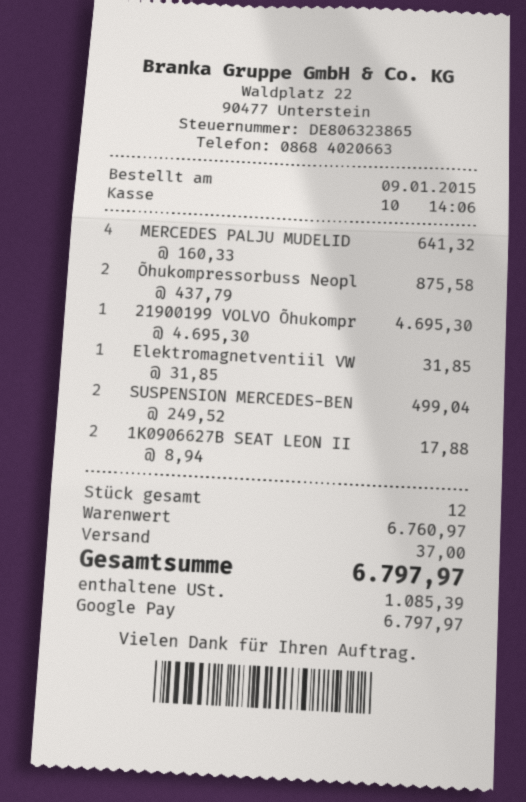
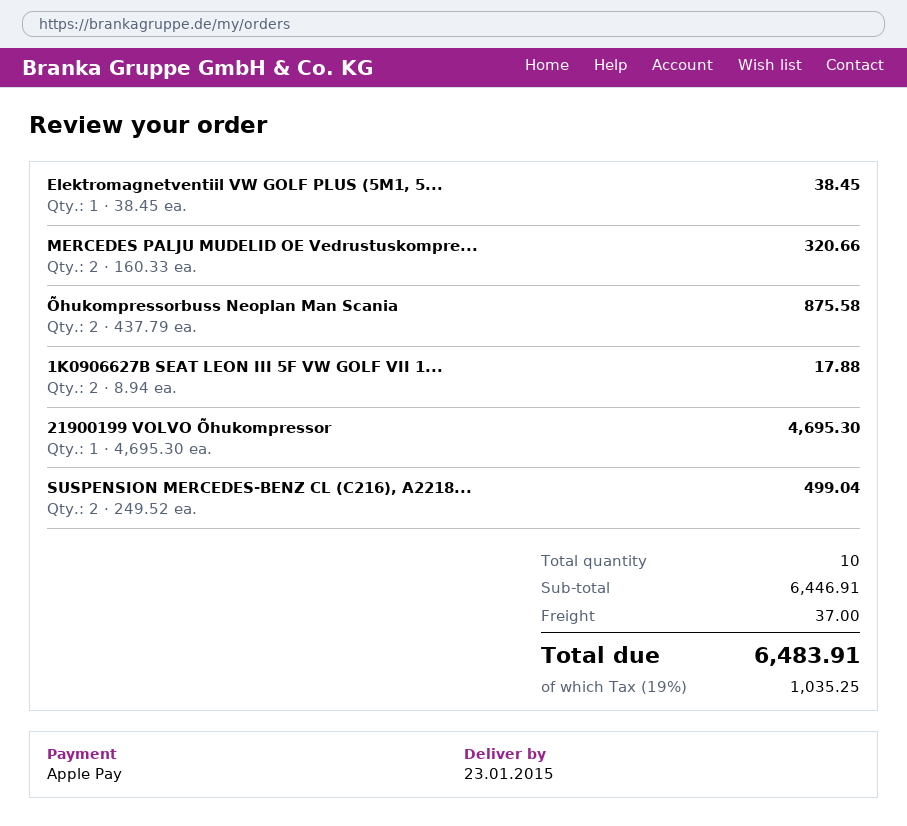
payment method: Google Pay -> Apple Pay
MERCEDES PALJU MUDELID: 4 x 160.33 = 641.32 -> 2 x 160.33 = 320.66
Elektromagnetventiil VW: 1 x 31.85 = 31.85 -> 1 x 38.45 = 38.45
total quantity: 12 -> 10
subtotal: 6760.97 -> 6446.91
tax: 1085.39 -> 1035.25
total: 6797.97 -> 6483.91

